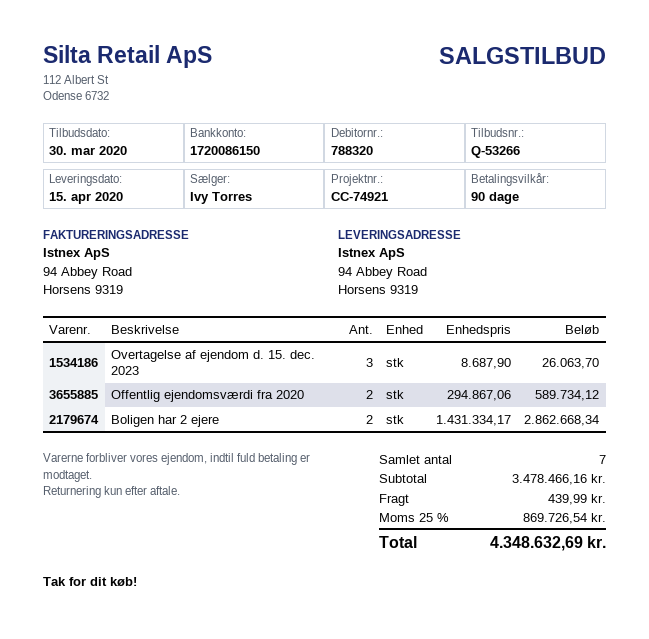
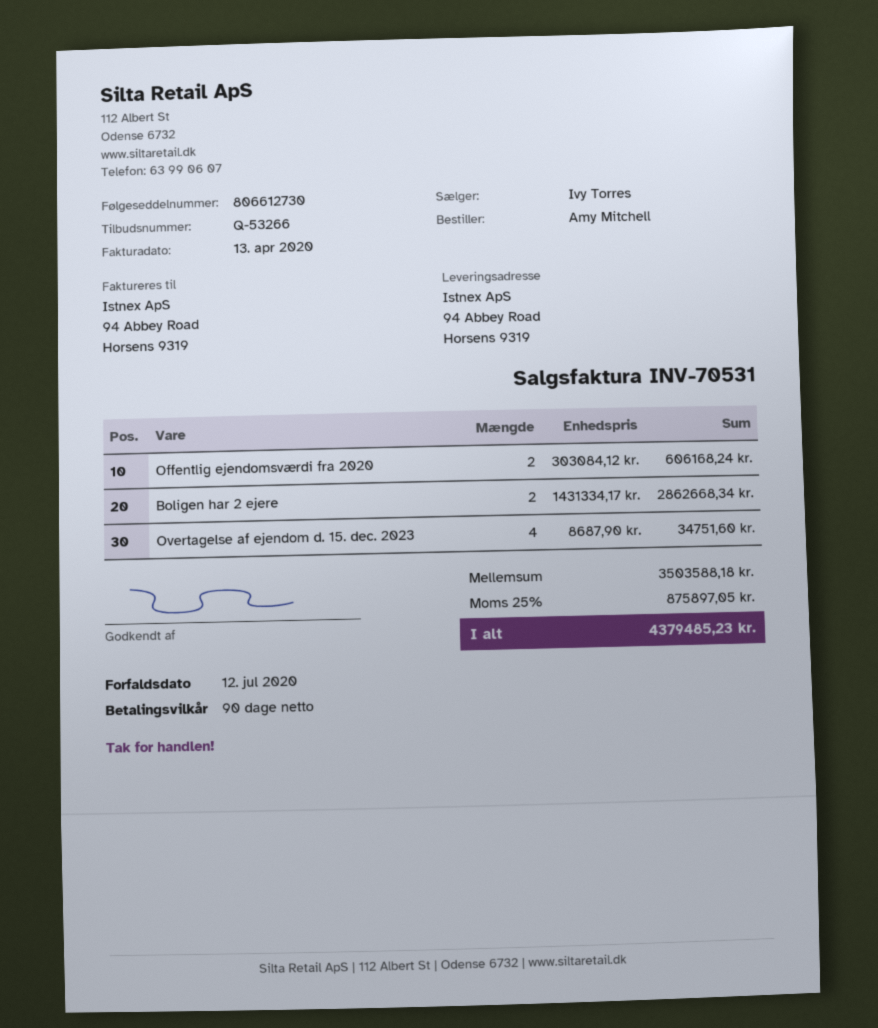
Overtagelse af ejendom d. 15. dec. 2023: 3 x 8687.90 = 26063.70 -> 4 x 8687.90 = 34751.60
Offentlig ejendomsværdi fra 2020: 2 x 294867.06 = 589734.12 -> 2 x 303084.12 = 606168.24
subtotal: 3478466.16 -> 3503588.18
shipping: 439.99 -> none
tax: 25% = 869726.54 -> 25% = 875897.05
total: 4348632.69 -> 4379485.23

